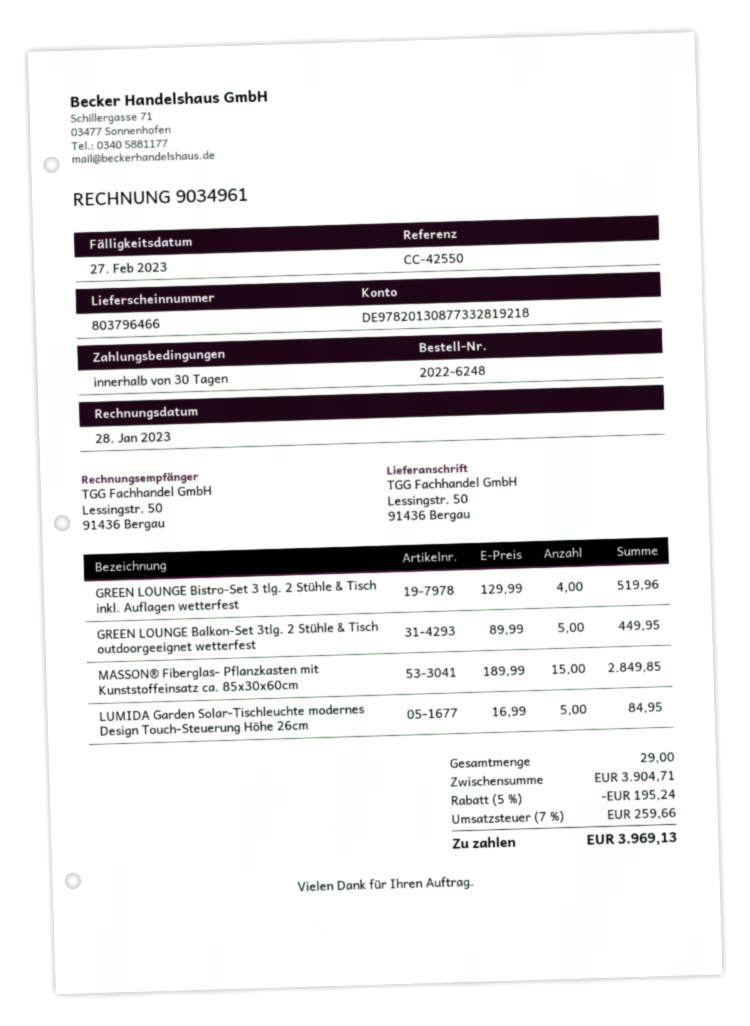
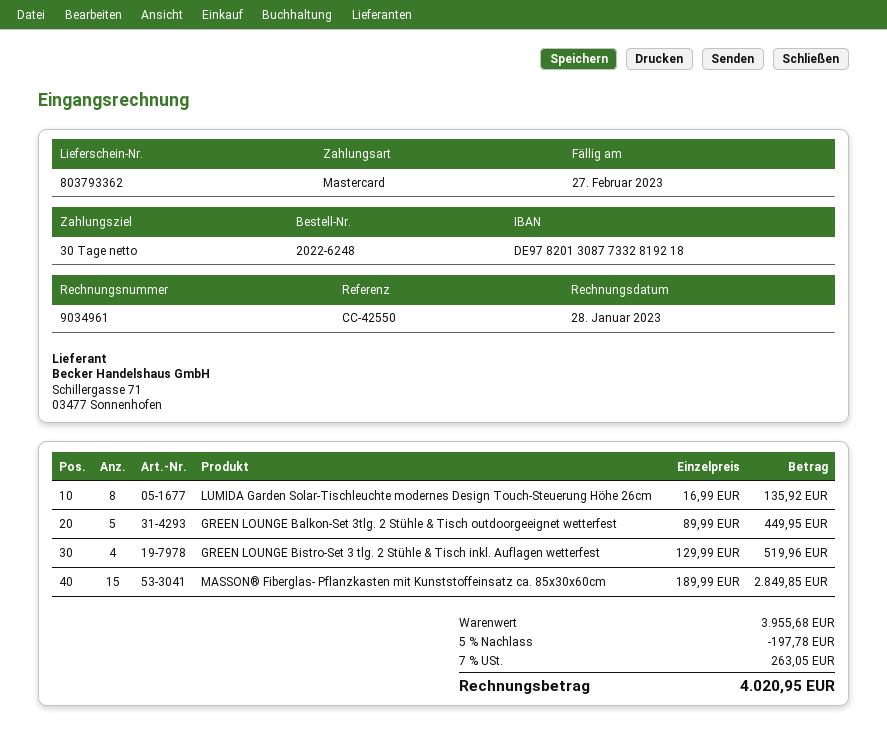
delivery note number: 803796466 -> 803793362
LUMIDA Garden Solar-Tischleuchte modernes Design Touch-Steuerung Höhe 26cm: 5 x 16.99 = 84.95 -> 8 x 16.99 = 135.92
subtotal: 3904.71 -> 3955.68
discount: 5% = 195.24 -> 5% = 197.78
tax: 7% = 259.66 -> 7% = 263.05
total: 3969.13 -> 4020.95

